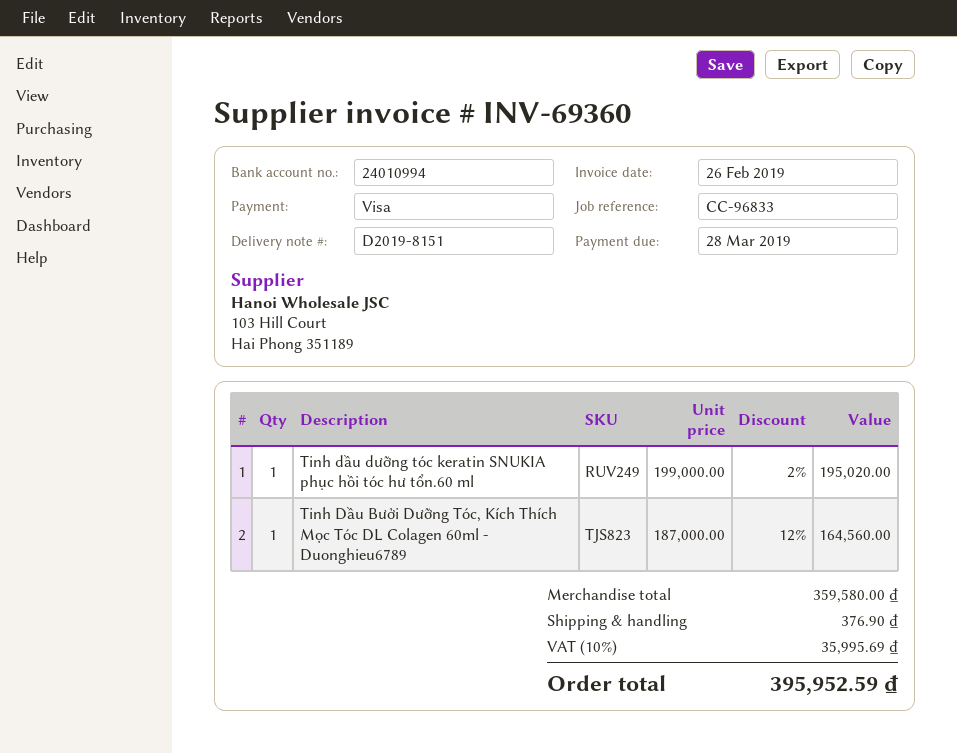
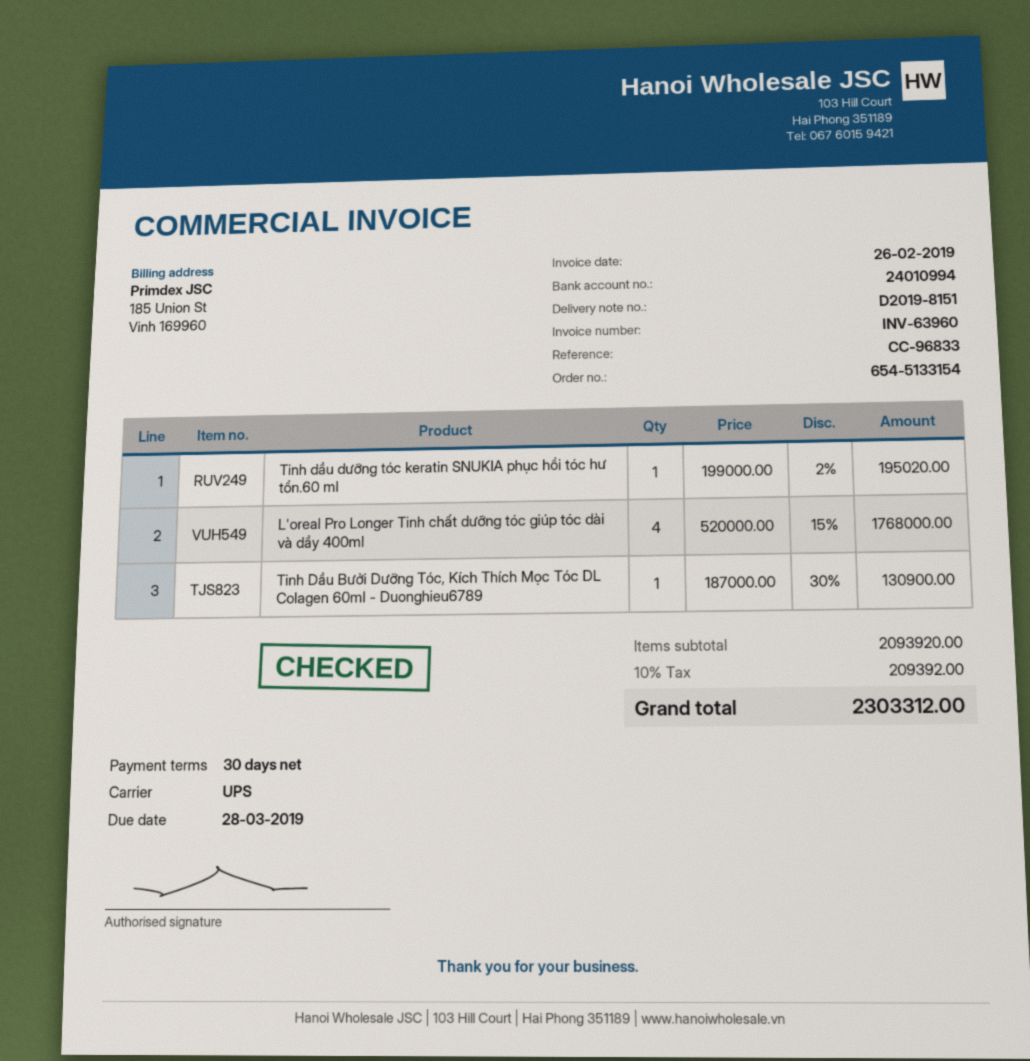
invoice number: INV-69360 -> INV-63960
Tinh Dầu Bưởi Dưỡng Tóc, Kích Thích Mọc Tóc DL Colagen 60ml - Duonghieu6789: 1 x 187000.00 - 12% = 164560.00 -> 1 x 187000.00 - 30% = 130900.00
L'oreal Pro Longer Tinh chất dưỡng tóc giúp tóc dài và dầy 400ml: none -> 4 x 520000.00 - 15% = 1768000.00
subtotal: 359580.00 -> 2093920.00
shipping: 376.90 -> none
tax: 10% = 35995.69 -> 10% = 209392.00
total: 395952.59 -> 2303312.00

